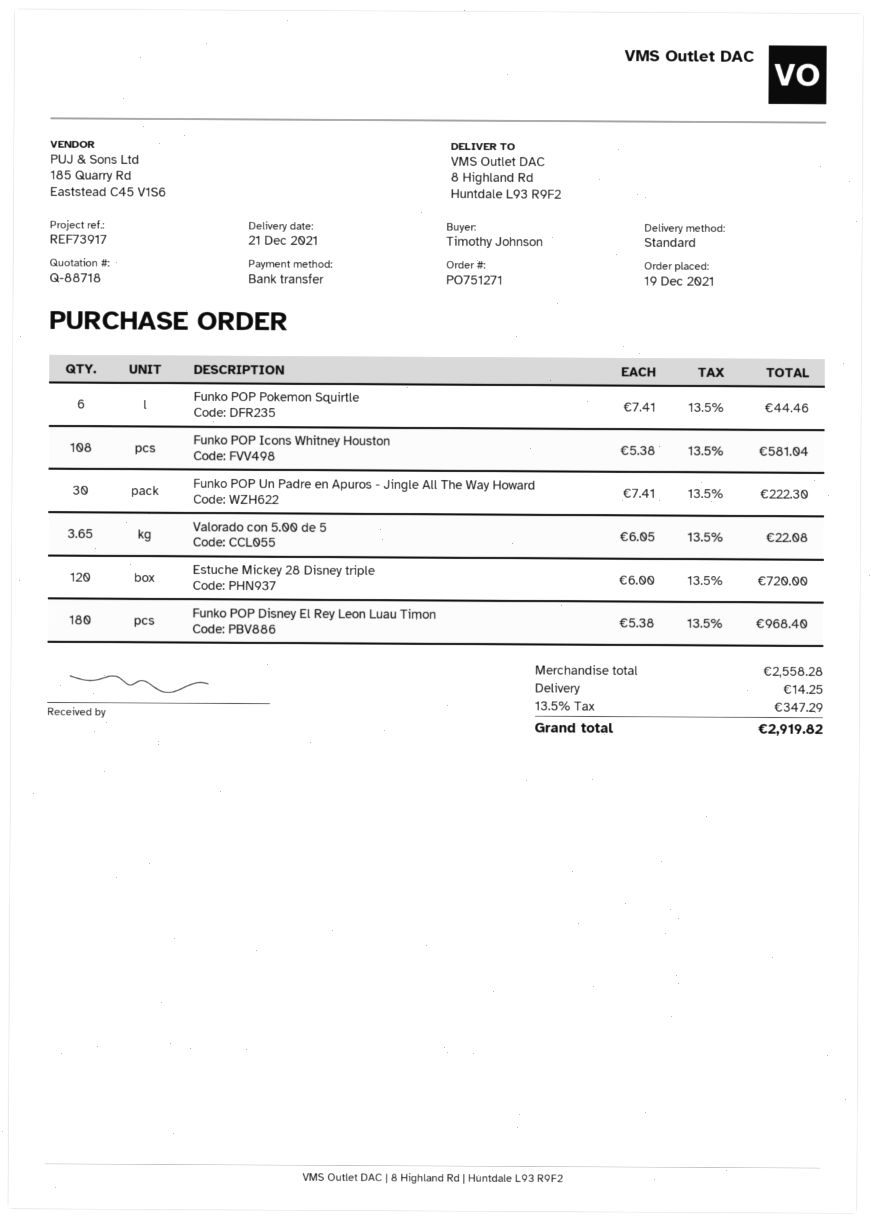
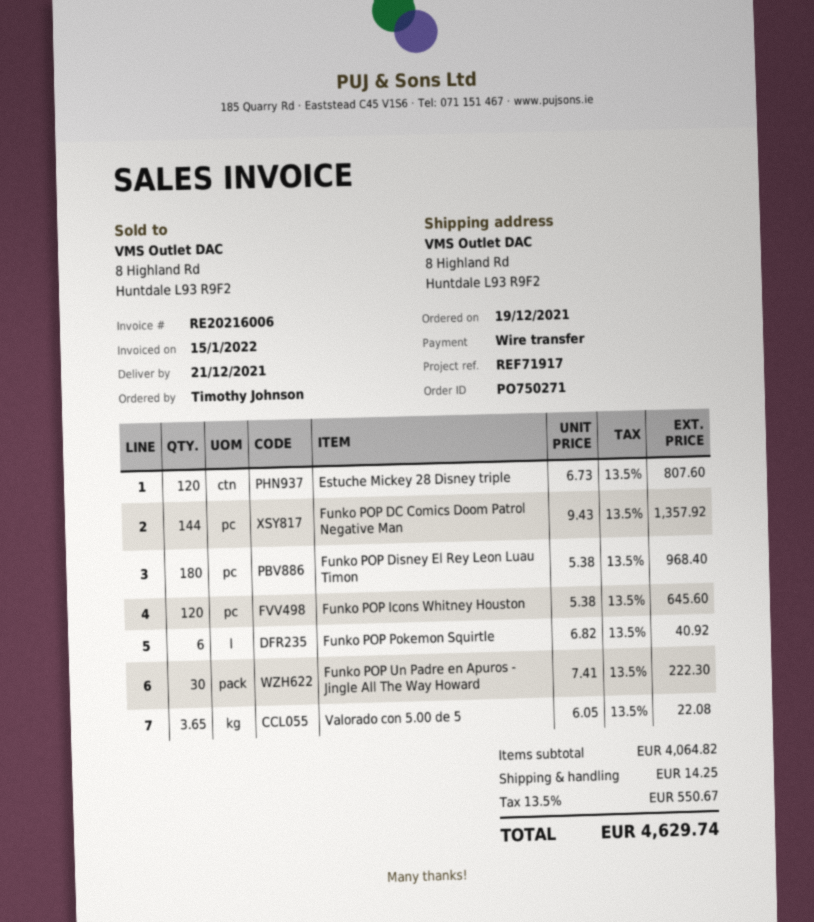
order number: PO751271 -> PO750271
reference: REF73917 -> REF71917
Funko POP Pokemon Squirtle: 6 x 7.41 = 44.46 -> 6 x 6.82 = 40.92
Funko POP Icons Whitney Houston: 108 x 5.38 = 581.04 -> 120 x 5.38 = 645.60
Estuche Mickey 28 Disney triple: 120 x 6.00 = 720.00 -> 120 x 6.73 = 807.60
Funko POP DC Comics Doom Patrol Negative Man: none -> 144 x 9.43 = 1357.92
subtotal: 2558.28 -> 4064.82
tax: 13.5% = 347.29 -> 13.5% = 550.67
total: 2919.82 -> 4629.74

